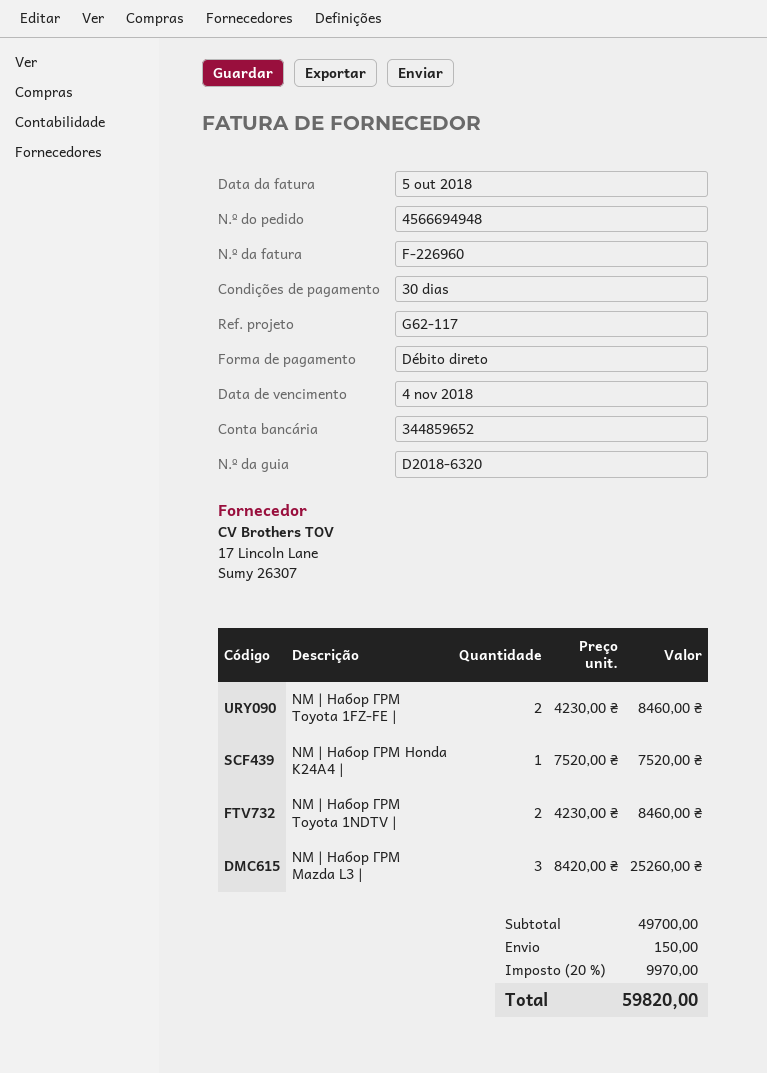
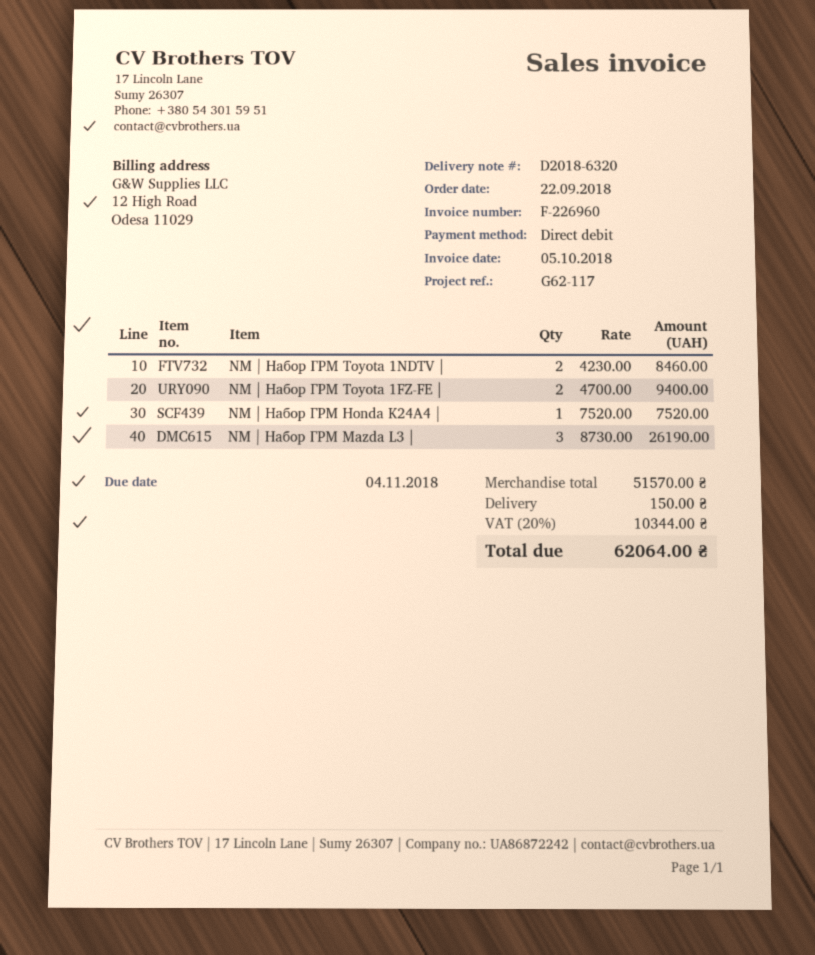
NM | Набор ГРМ Toyota 1FZ-FE |: 2 x 4230.00 = 8460.00 -> 2 x 4700.00 = 9400.00
NM | Набор ГРМ Mazda L3 |: 3 x 8420.00 = 25260.00 -> 3 x 8730.00 = 26190.00
subtotal: 49700.00 -> 51570.00
tax: 20% = 9970.00 -> 20% = 10344.00
total: 59820.00 -> 62064.00

